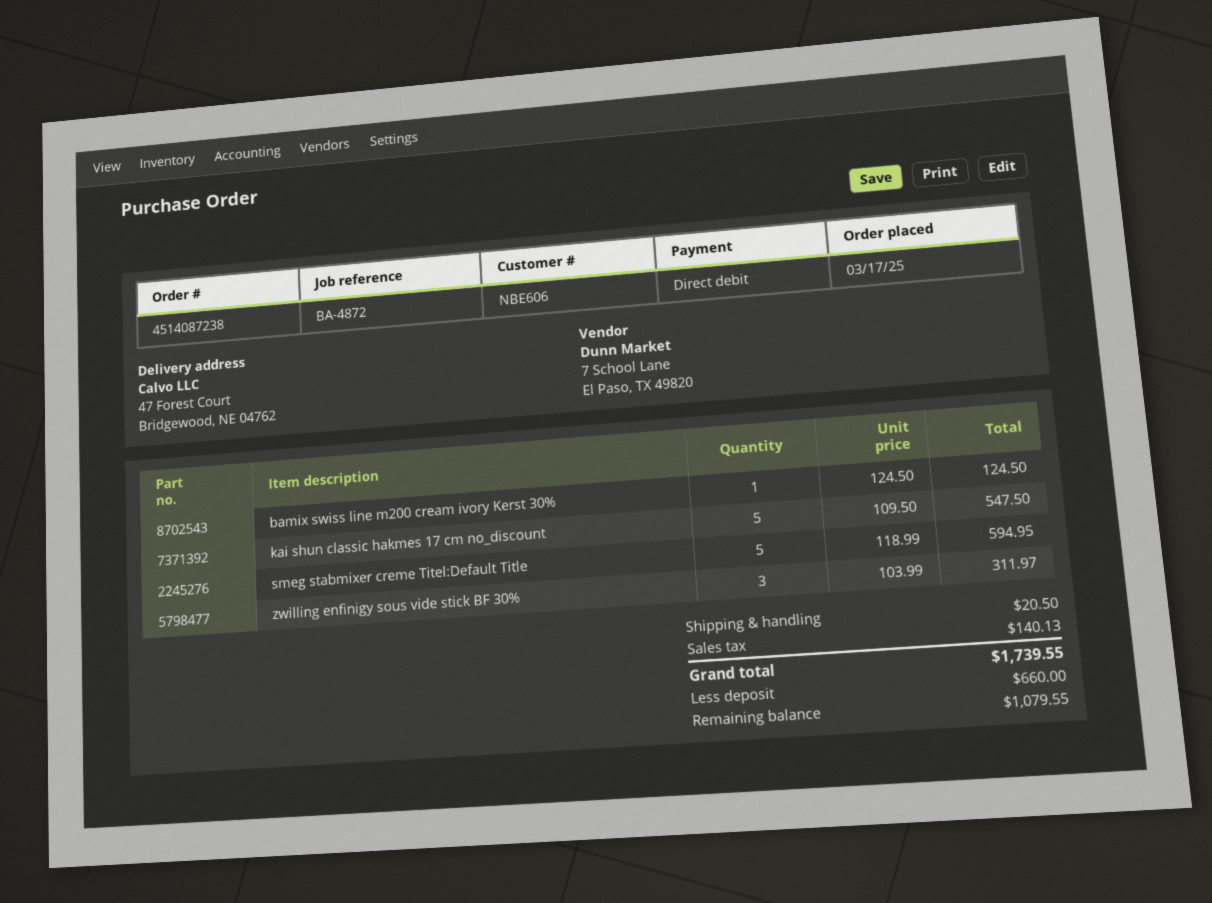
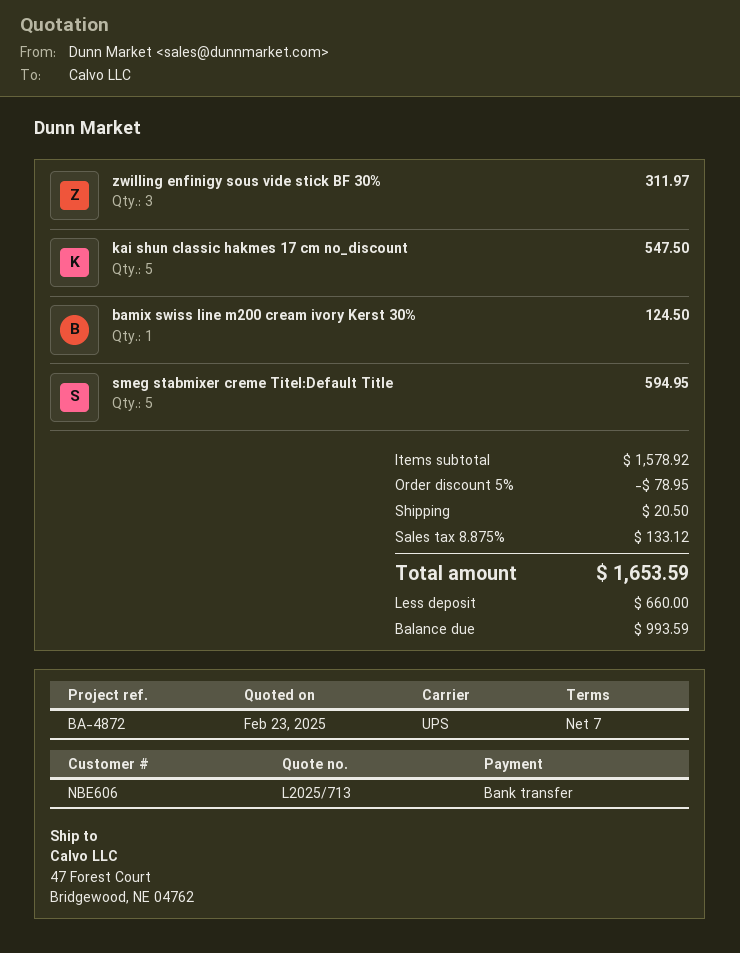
payment method: direct debit -> bank transfer
discount: none -> 5% = 78.95
tax: 140.13 -> 133.12
total: 1739.55 -> 1653.59
balance: 1079.55 -> 993.59

